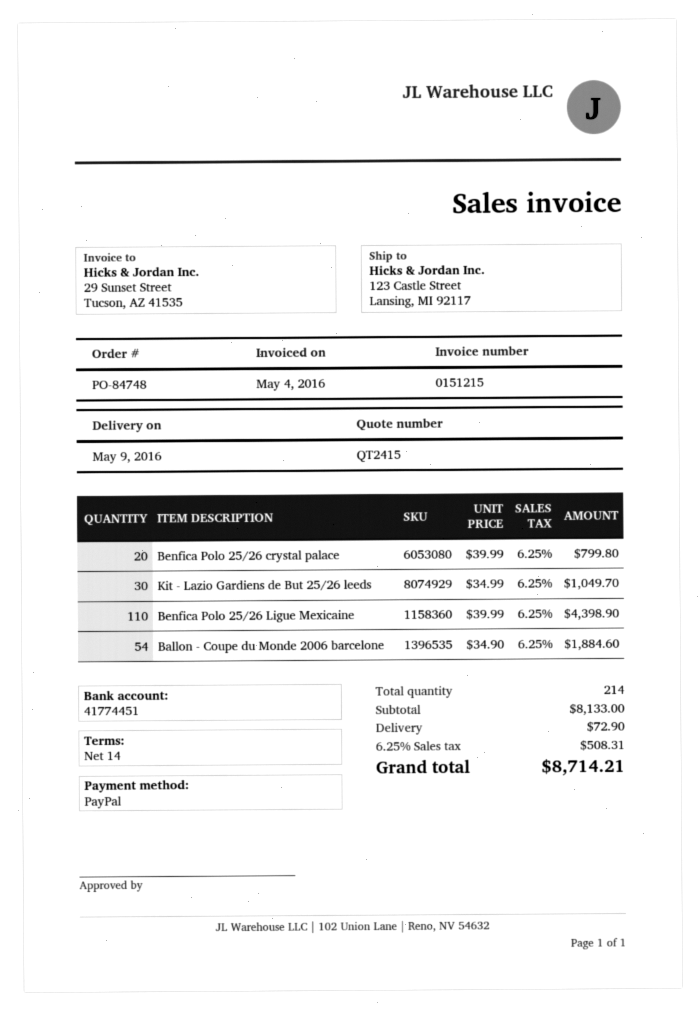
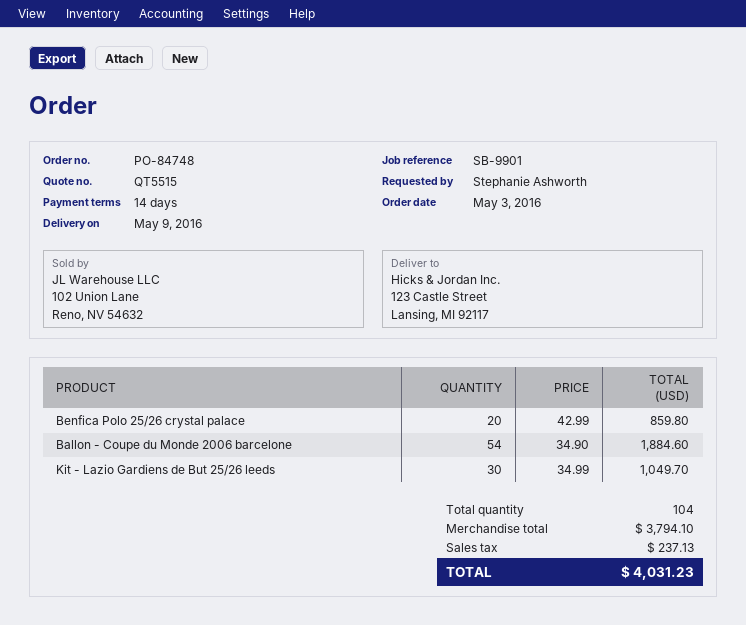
quote number: QT2415 -> QT5515
Benfica Polo 25/26 crystal palace: 20 x 39.99 = 799.80 -> 20 x 42.99 = 859.80
Benfica Polo 25/26 Ligue Mexicaine: 110 x 39.99 = 4398.90 -> none
total quantity: 214 -> 104
subtotal: 8133.00 -> 3794.10
shipping: 72.90 -> none
tax: 508.31 -> 237.13
total: 8714.21 -> 4031.23

